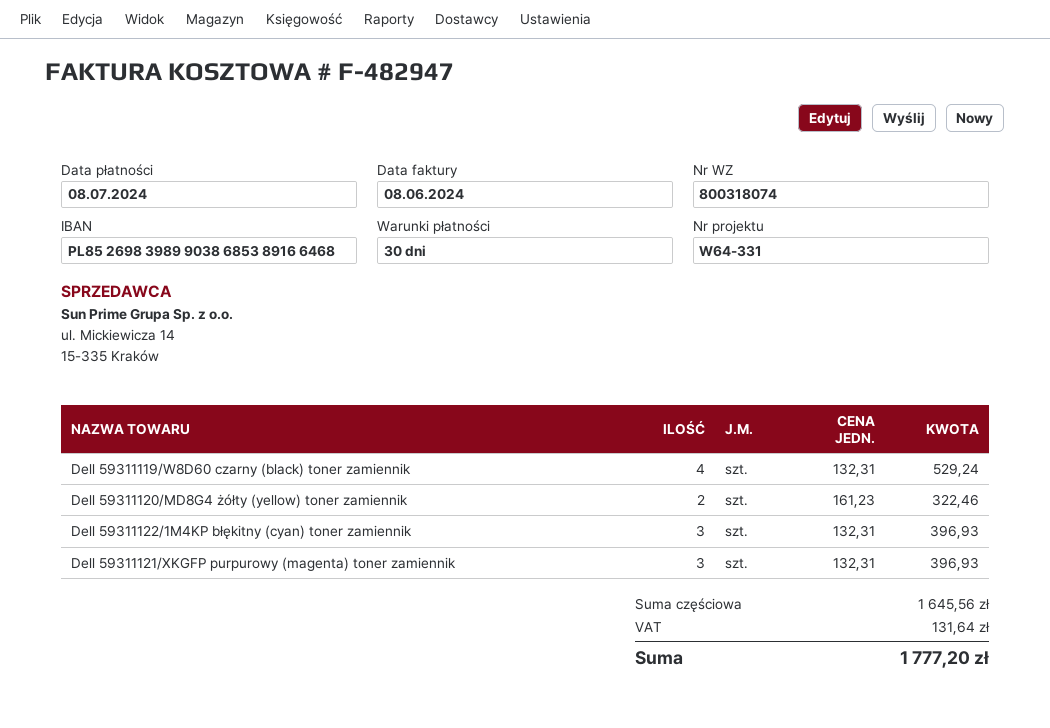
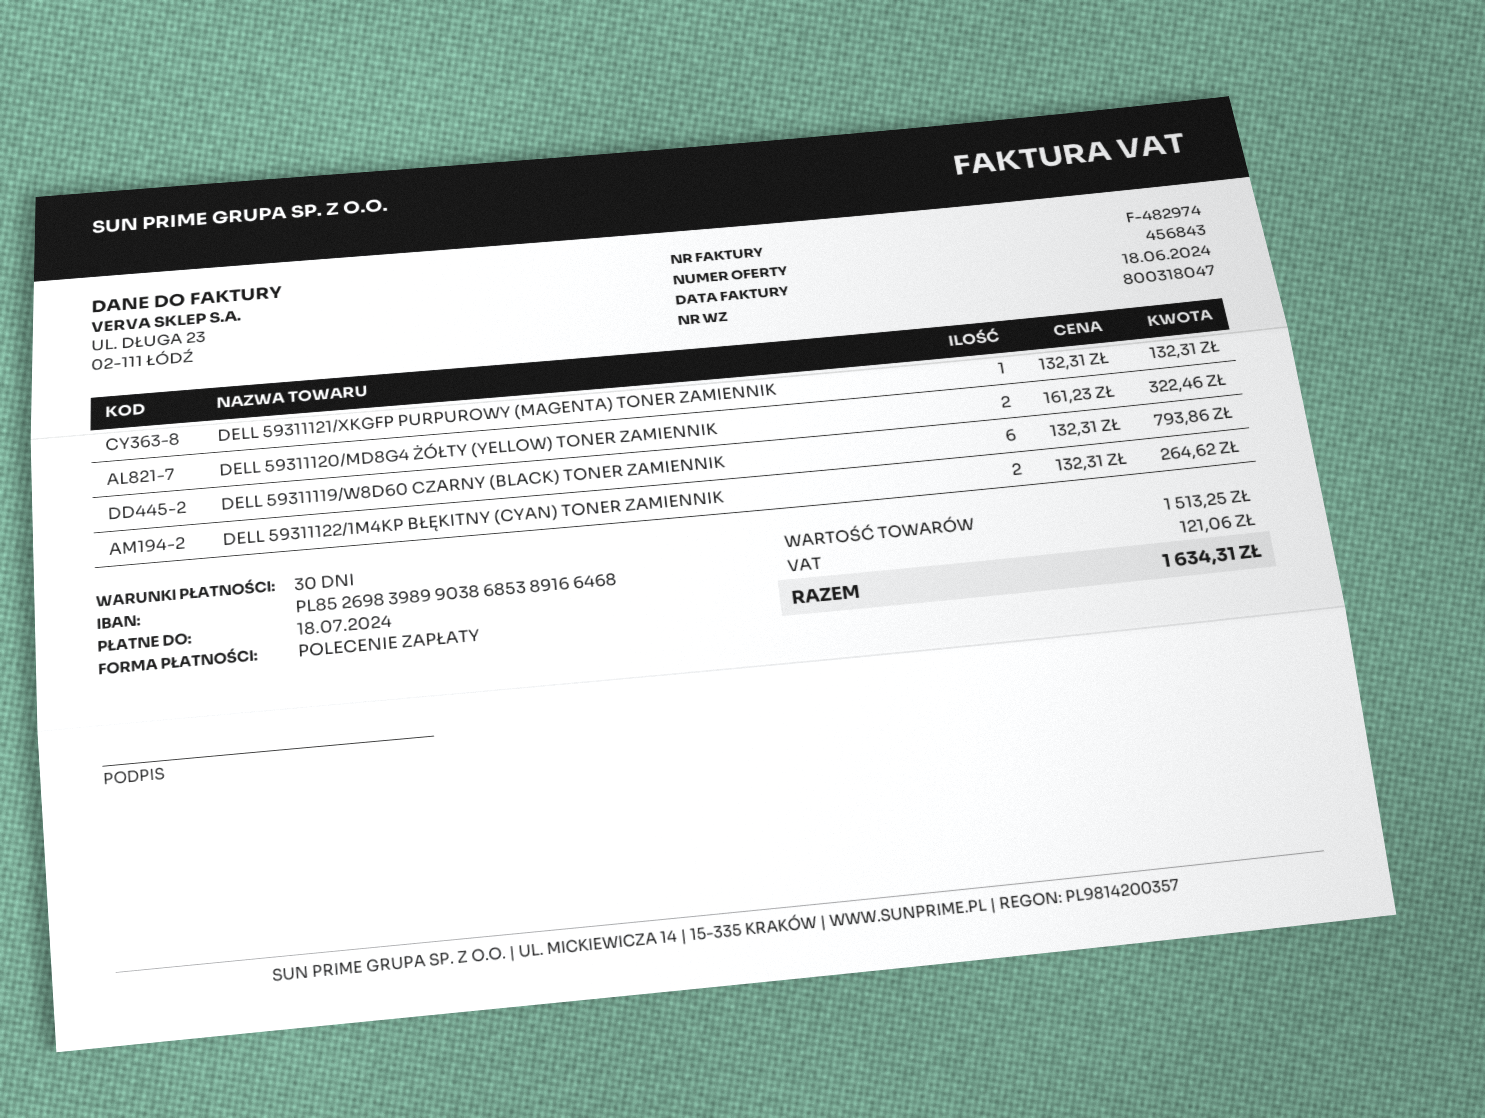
delivery note number: 800318074 -> 800318047
invoice number: F-482947 -> F-482974
invoice date: 2024-06-08 -> 2024-06-18
due date: 2024-07-08 -> 2024-07-18
Dell 59311119/W8D60 czarny (black) toner zamiennik: 4 x 132.31 = 529.24 -> 6 x 132.31 = 793.86
Dell 59311122/1M4KP błękitny (cyan) toner zamiennik: 3 x 132.31 = 396.93 -> 2 x 132.31 = 264.62
Dell 59311121/XKGFP purpurowy (magenta) toner zamiennik: 3 x 132.31 = 396.93 -> 1 x 132.31 = 132.31
subtotal: 1645.56 -> 1513.25
tax: 131.64 -> 121.06
total: 1777.20 -> 1634.31

